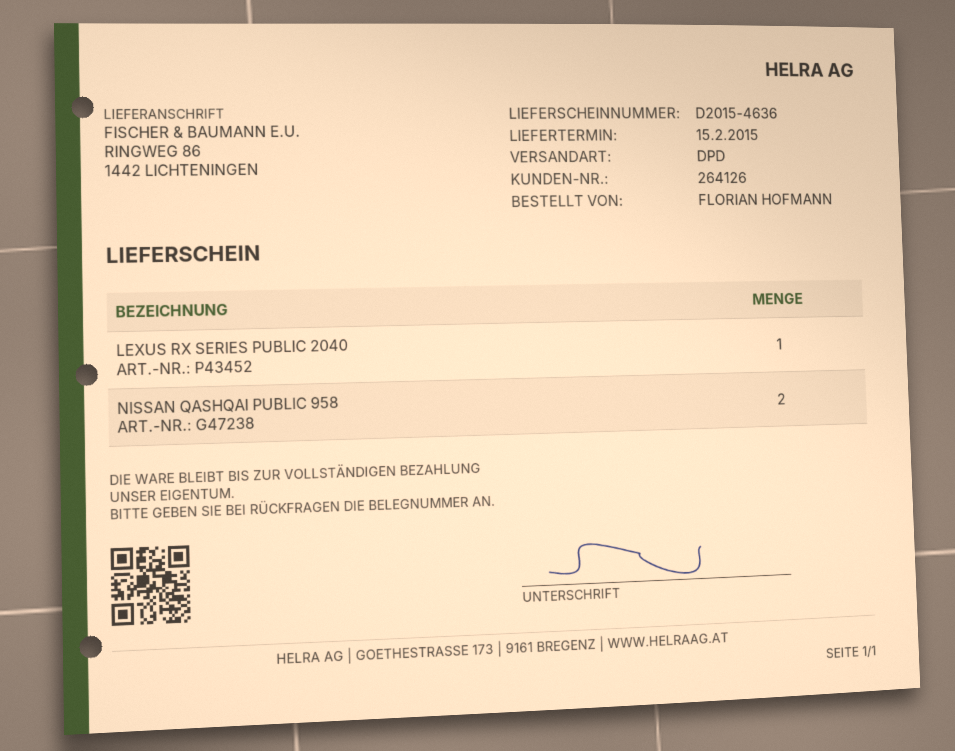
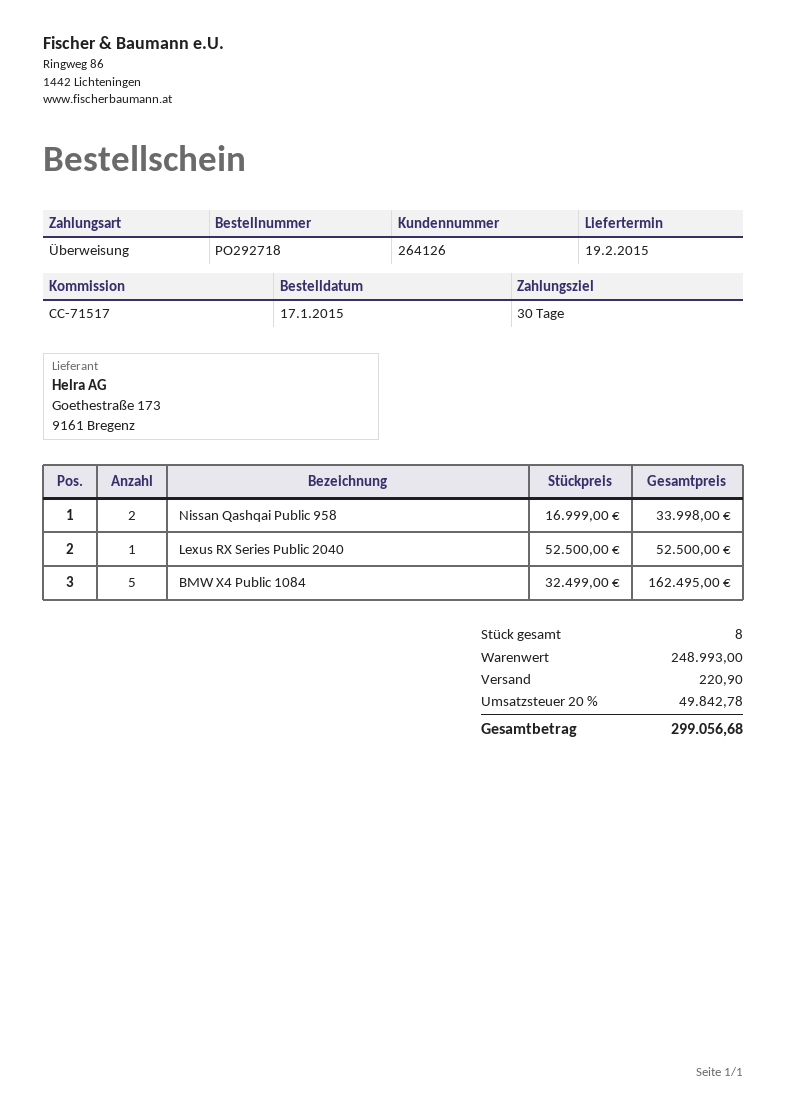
delivery date: 2015-02-15 -> 2015-02-19
BMW X4 Public 1084: none -> 5

